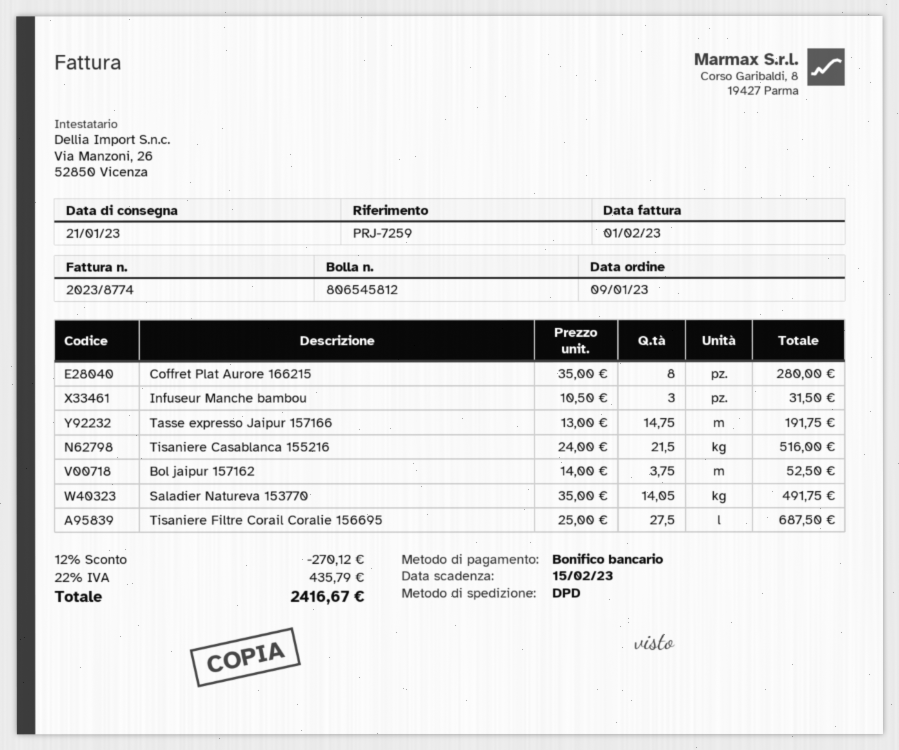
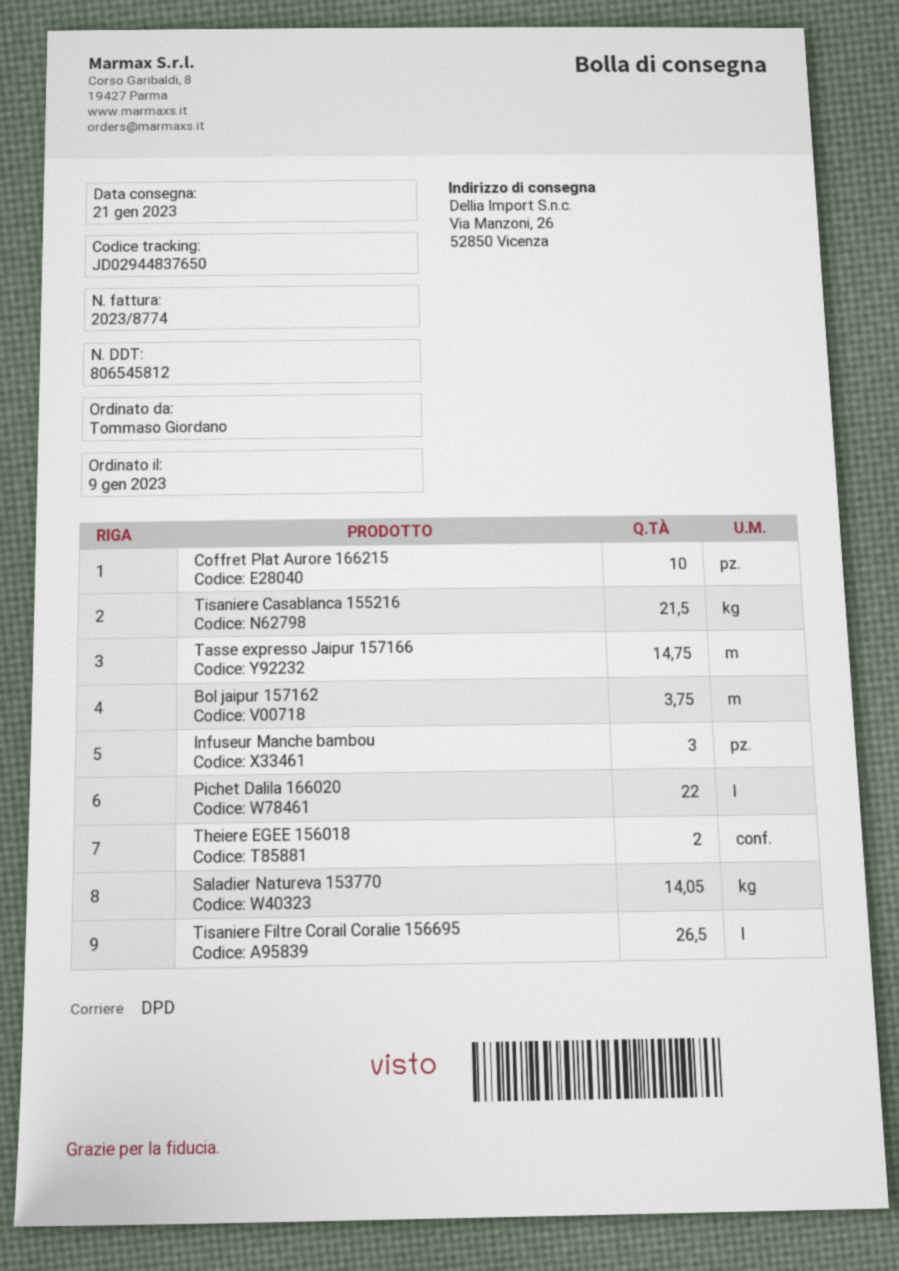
Coffret Plat Aurore 166215: 8 -> 10
Tisaniere Filtre Corail Coralie 156695: 27.5 -> 26.5
Pichet Dalila 166020: none -> 22
Theiere EGEE 156018: none -> 2

